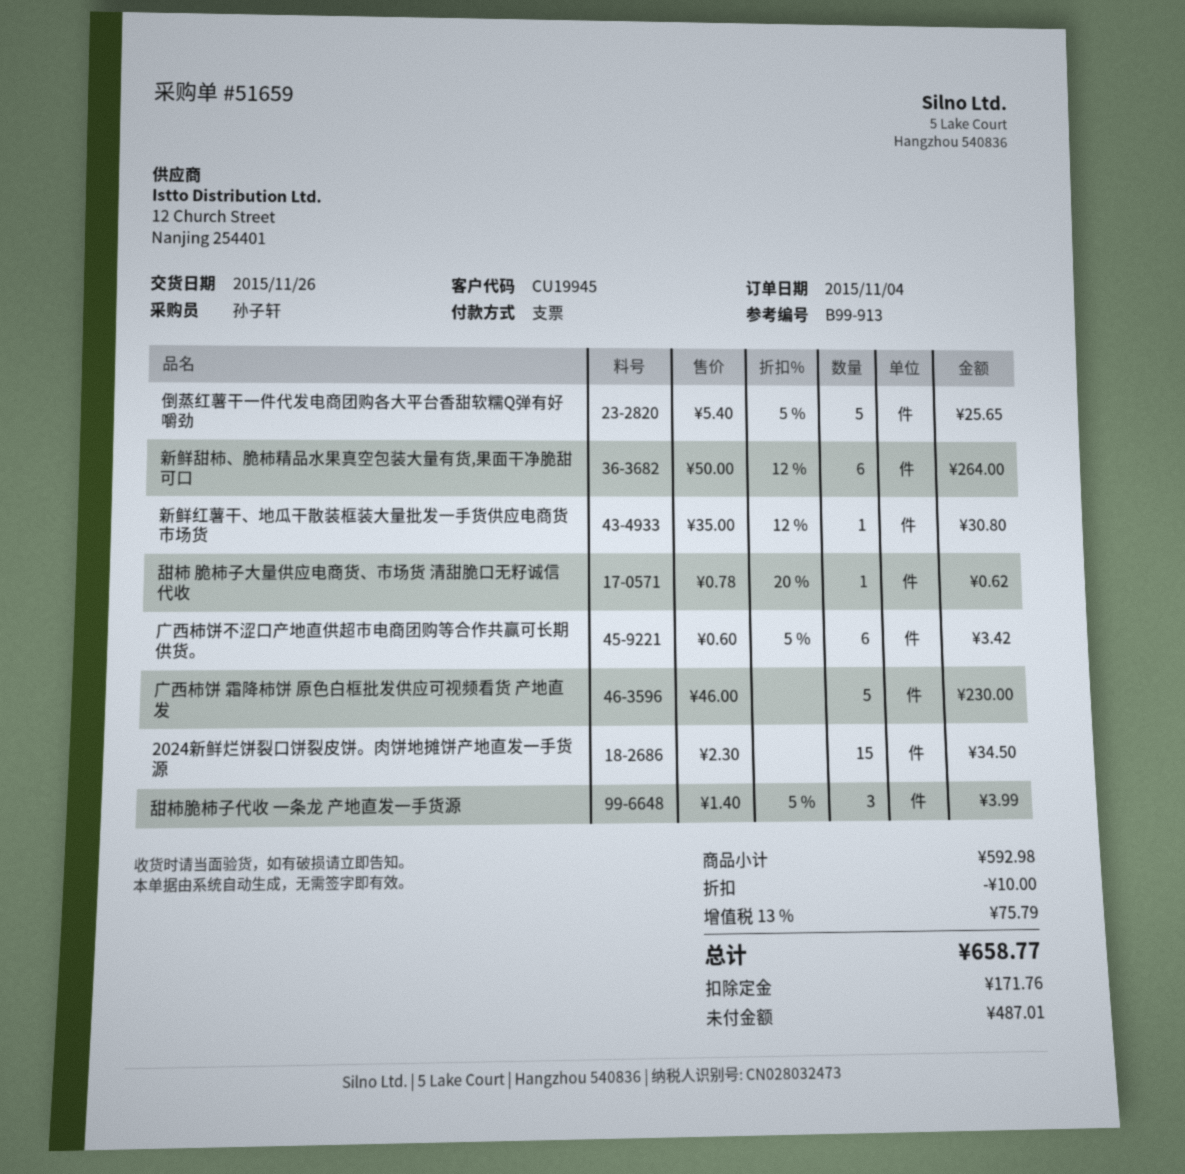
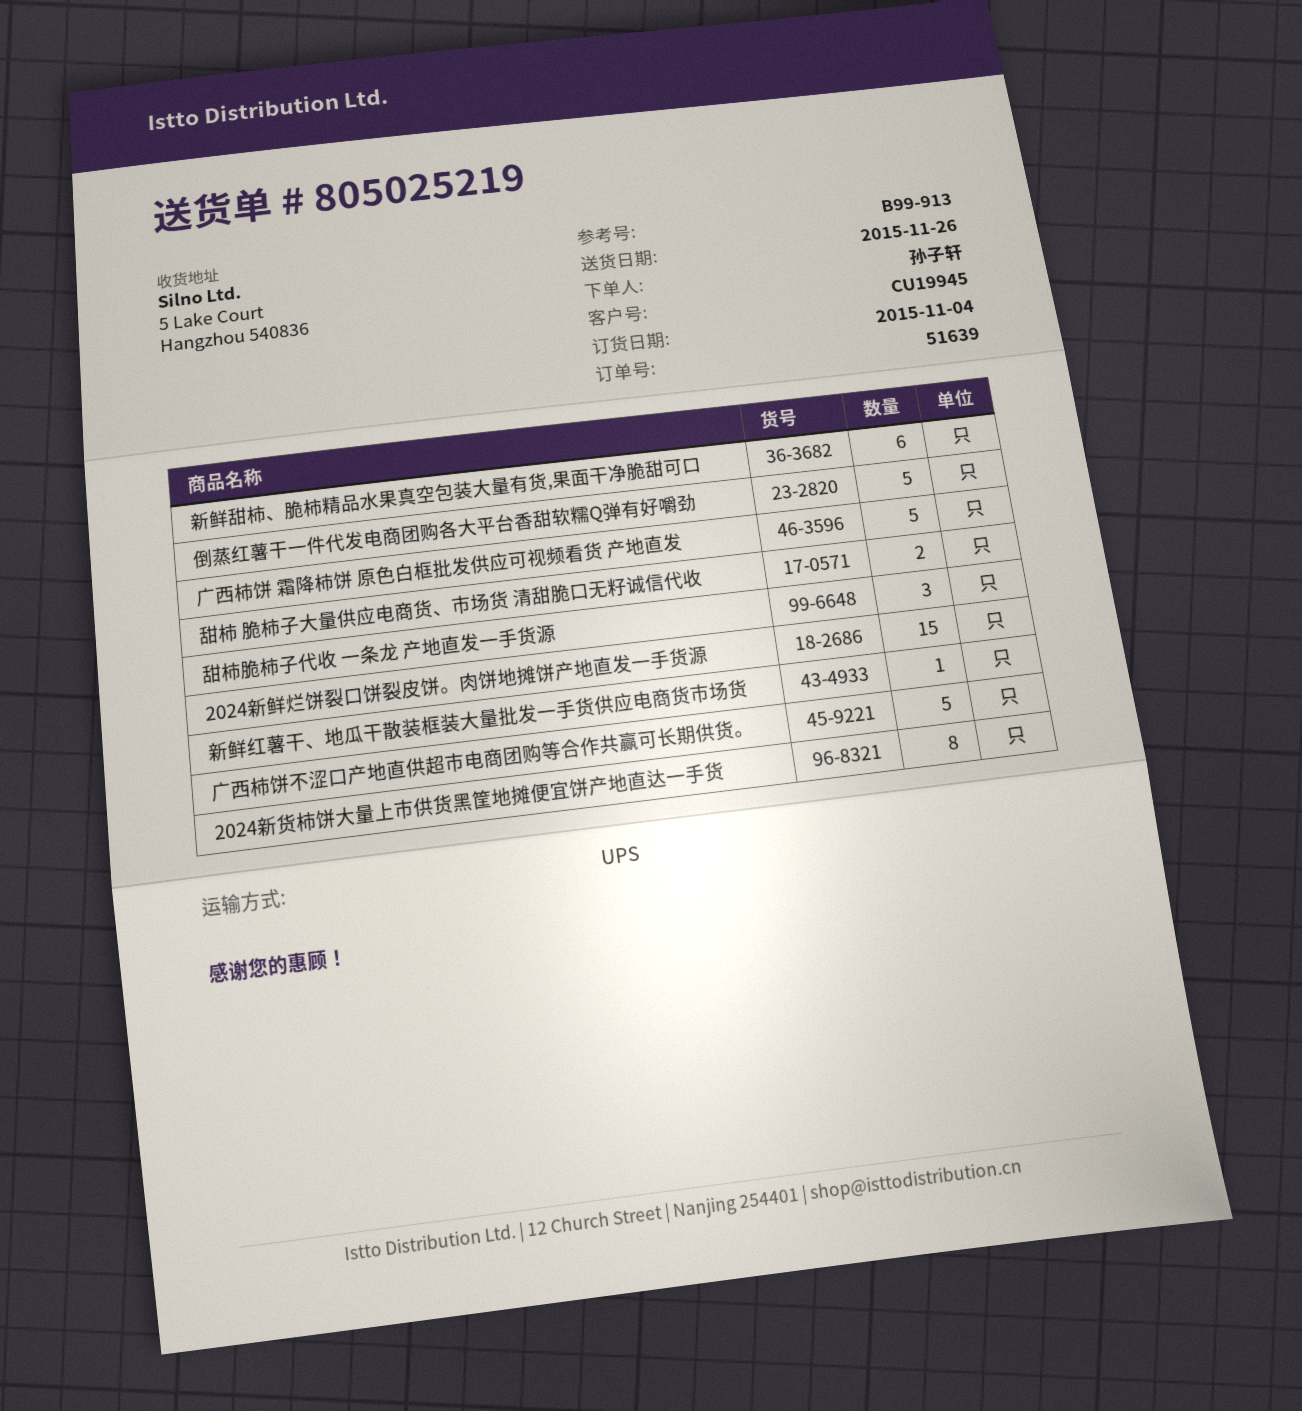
order number: 51659 -> 51639
甜柿 脆柿子大量供应电商货、市场货 清甜脆口无籽诚信代收: 1 -> 2
广西柿饼不涩口产地直供超市电商团购等合作共赢可长期供货。: 6 -> 5
2024新货柿饼大量上市供货黑筐地摊便宜饼产地直达一手货: none -> 8

